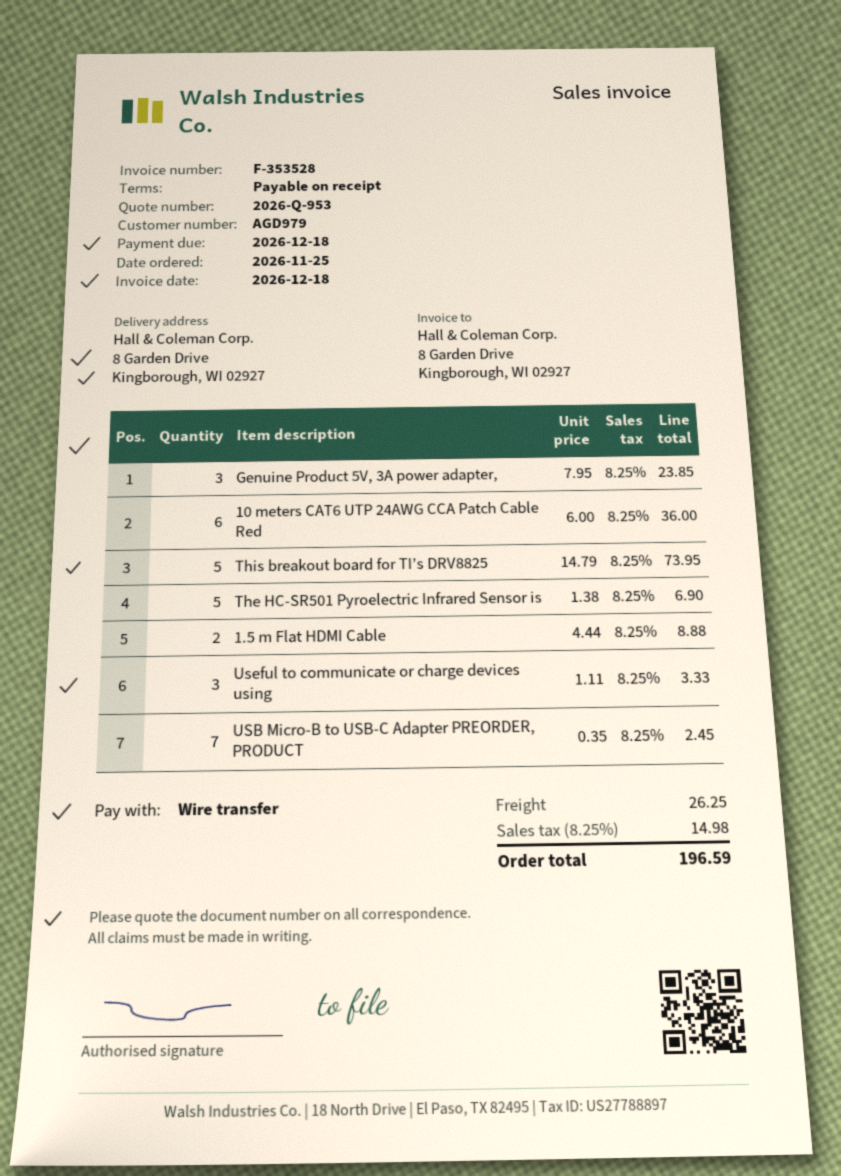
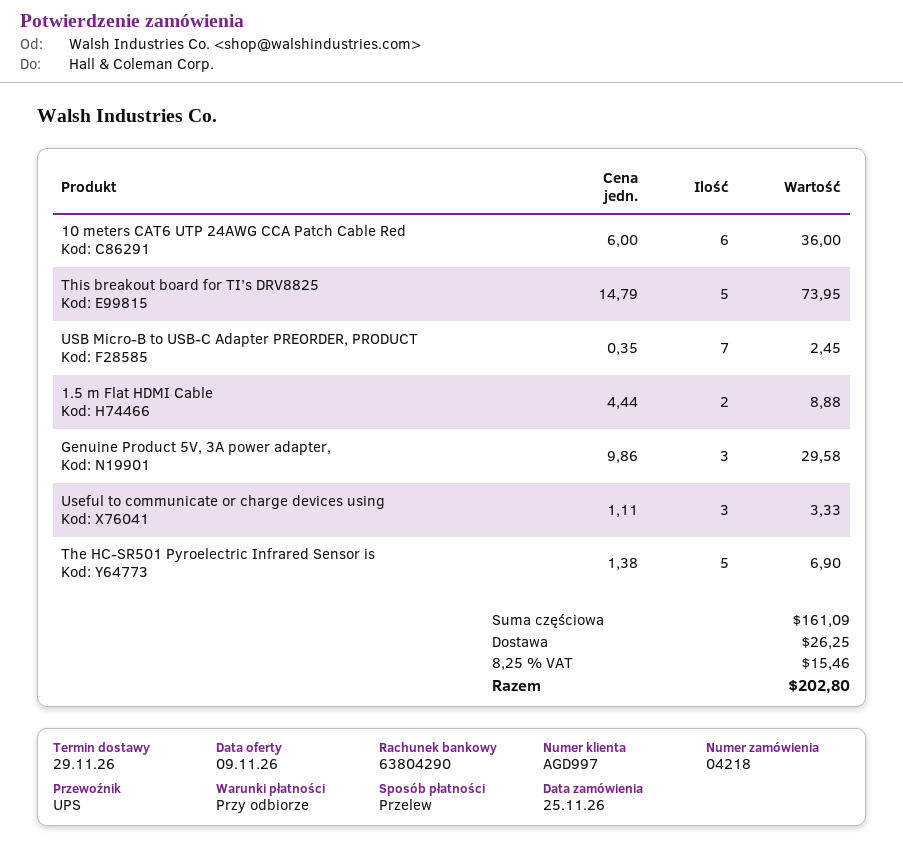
customer number: AGD979 -> AGD997
Genuine Product 5V, 3A power adapter,: 3 x 7.95 = 23.85 -> 3 x 9.86 = 29.58
tax: 8.25% = 14.98 -> 8.25% = 15.46
total: 196.59 -> 202.80

